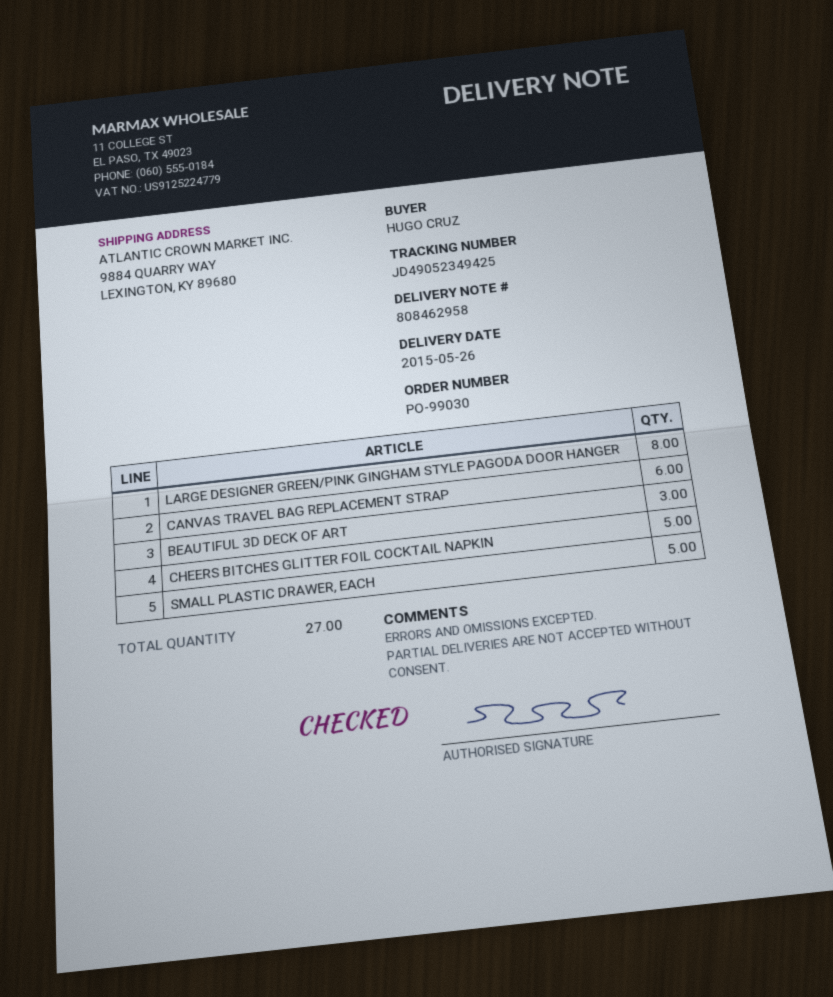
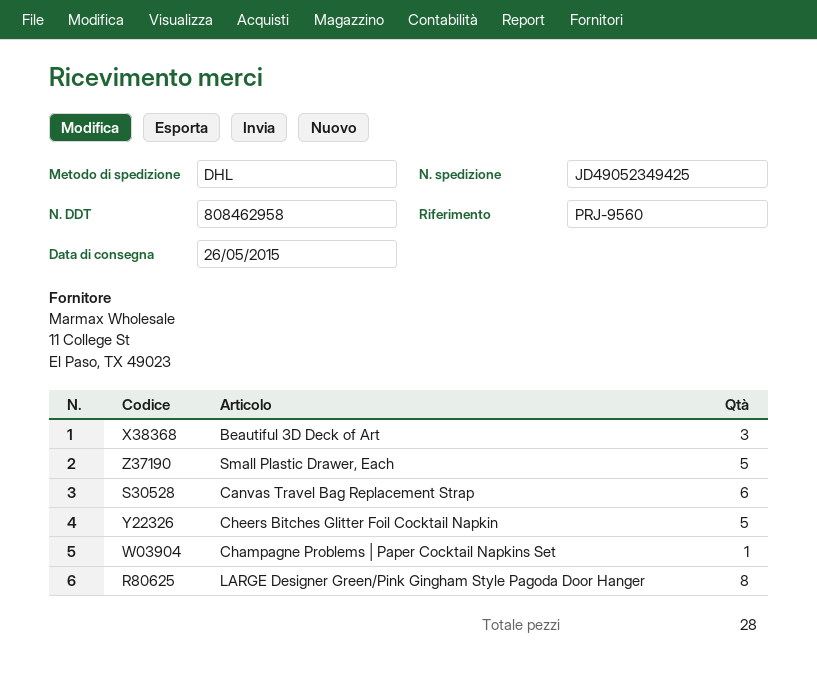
Champagne Problems | Paper Cocktail Napkins Set: none -> 1
total quantity: 27 -> 28

